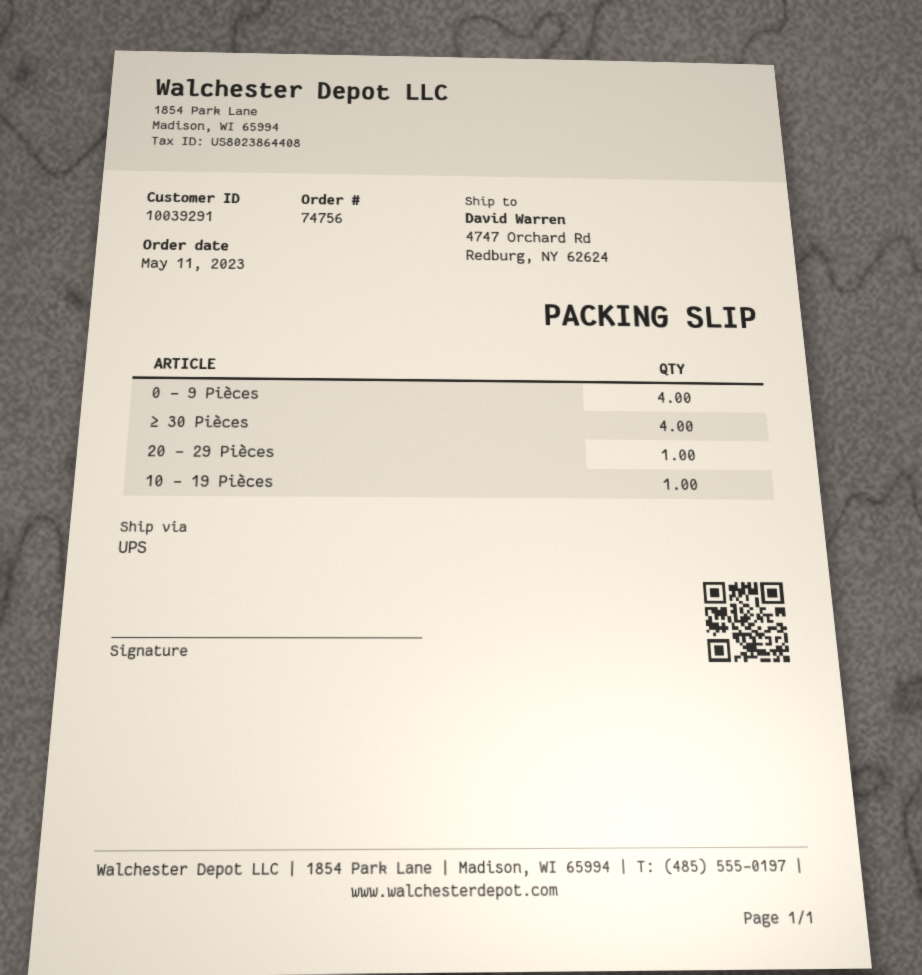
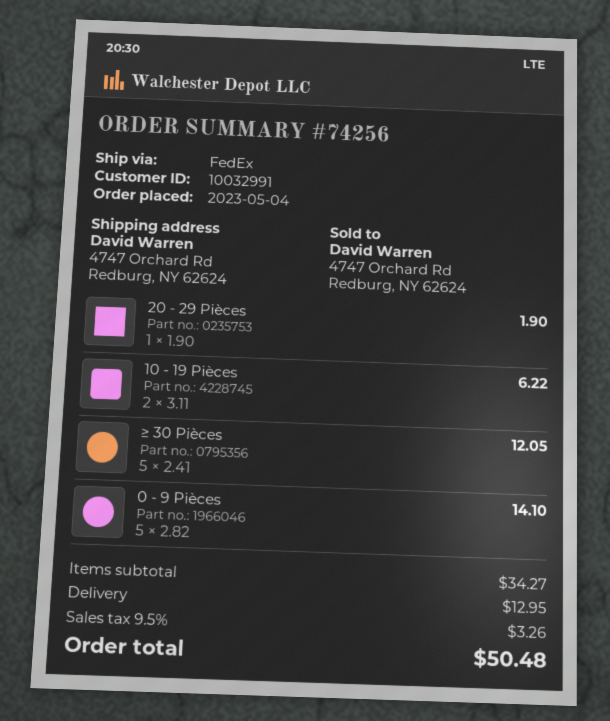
order number: 74756 -> 74256
order date: 2023-05-11 -> 2023-05-04
customer number: 10039291 -> 10032991
shipping method: UPS -> FedEx
0 - 9 Pièces: 4 -> 5
≥ 30 Pièces: 4 -> 5
10 - 19 Pièces: 1 -> 2

